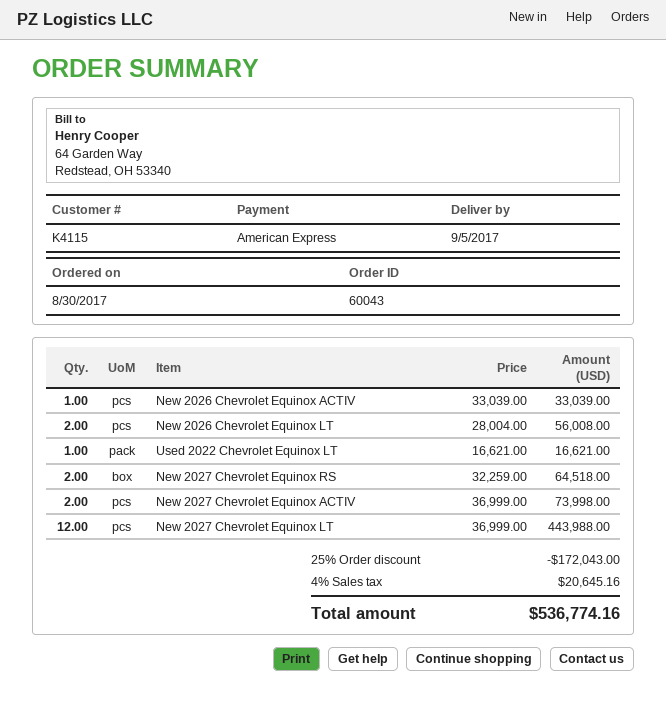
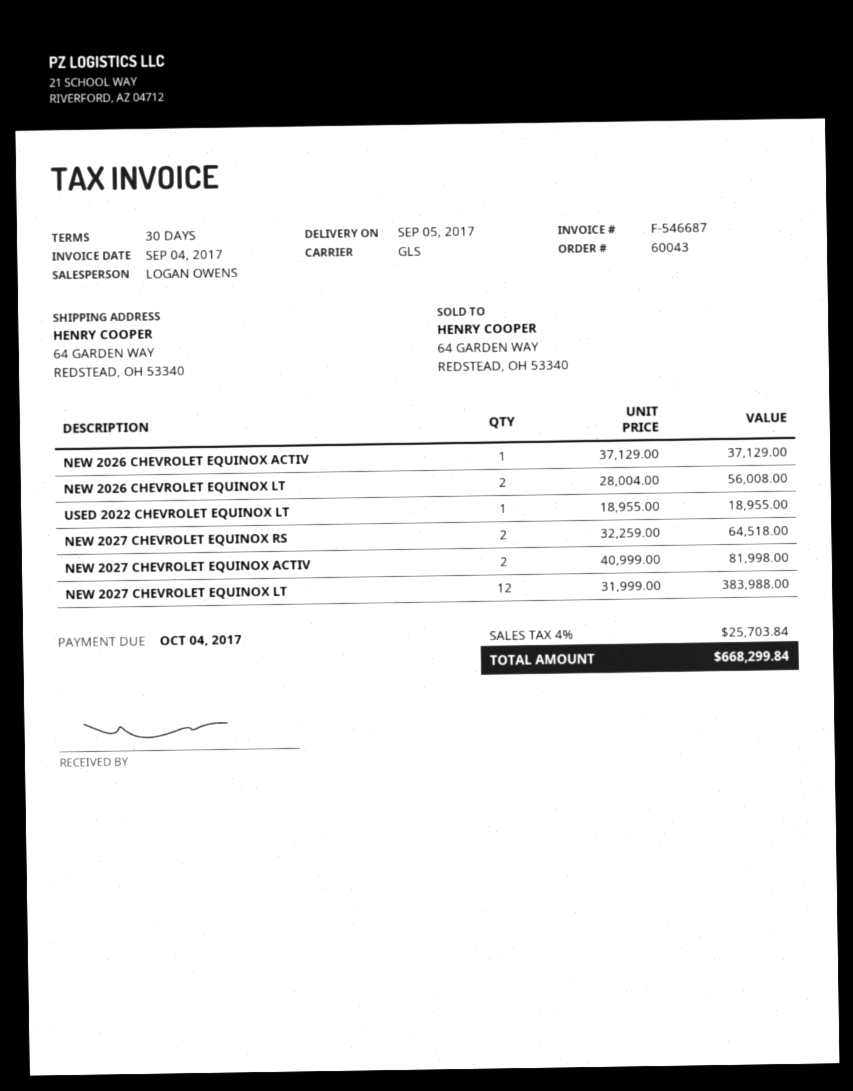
New 2026 Chevrolet Equinox ACTIV: 1 x 33039.00 = 33039.00 -> 1 x 37129.00 = 37129.00
Used 2022 Chevrolet Equinox LT: 1 x 16621.00 = 16621.00 -> 1 x 18955.00 = 18955.00
New 2027 Chevrolet Equinox ACTIV: 2 x 36999.00 = 73998.00 -> 2 x 40999.00 = 81998.00
New 2027 Chevrolet Equinox LT: 12 x 36999.00 = 443988.00 -> 12 x 31999.00 = 383988.00
discount: 25% = 172043.00 -> none
tax: 4% = 20645.16 -> 4% = 25703.84
total: 536774.16 -> 668299.84

